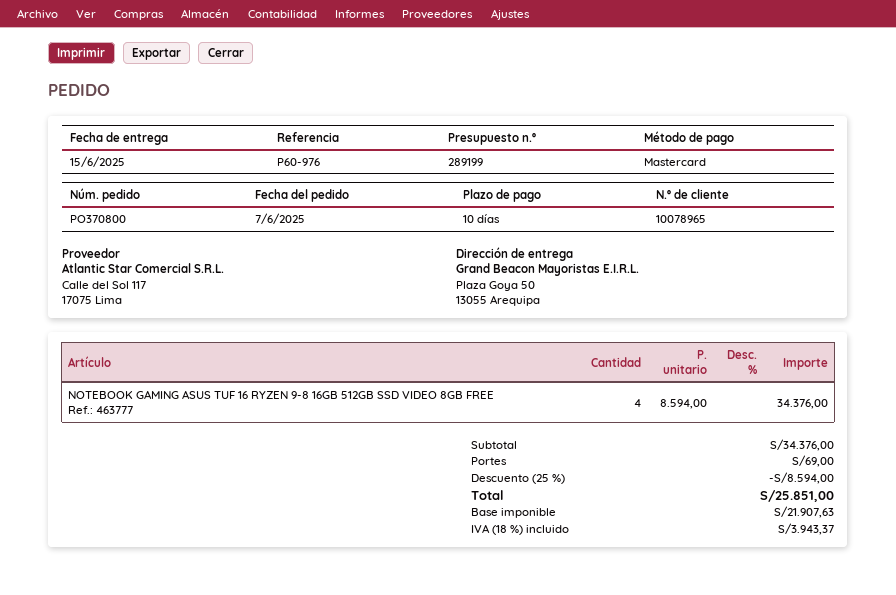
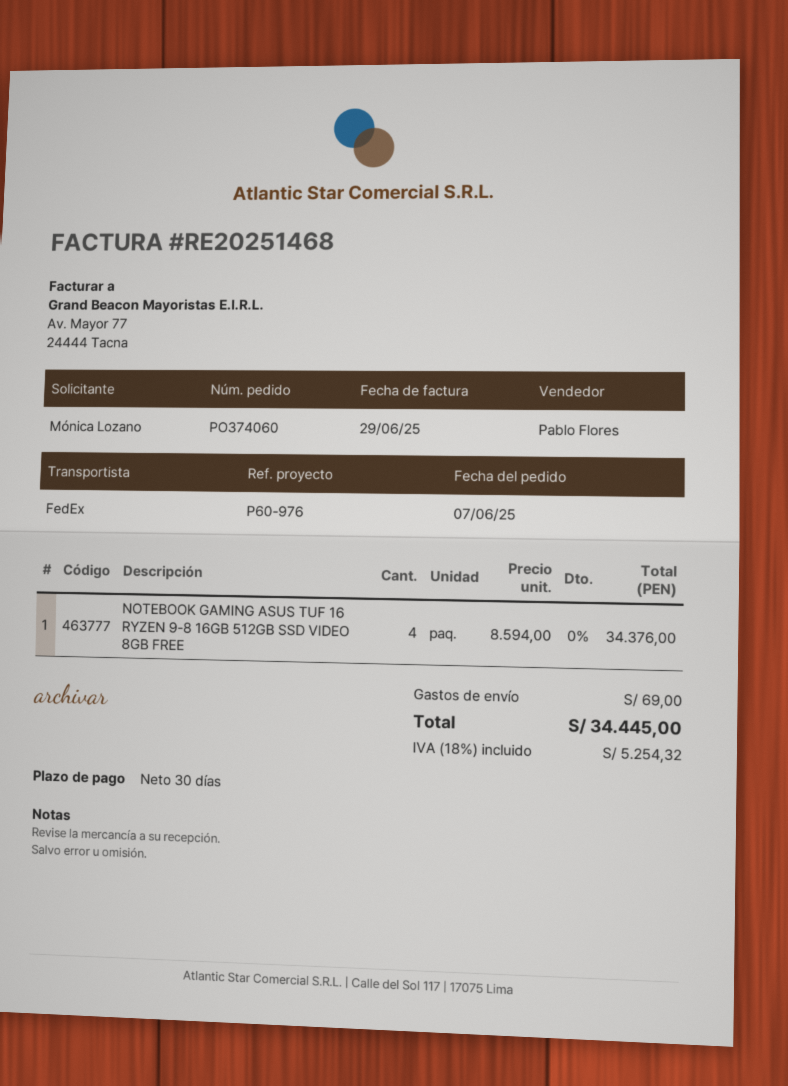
order number: PO370800 -> PO374060
payment terms: 10 days -> 30 days
discount: 25% = 8594.00 -> none
tax: 18% = 3943.37 -> 18% = 5254.32
total: 25851.00 -> 34445.00

